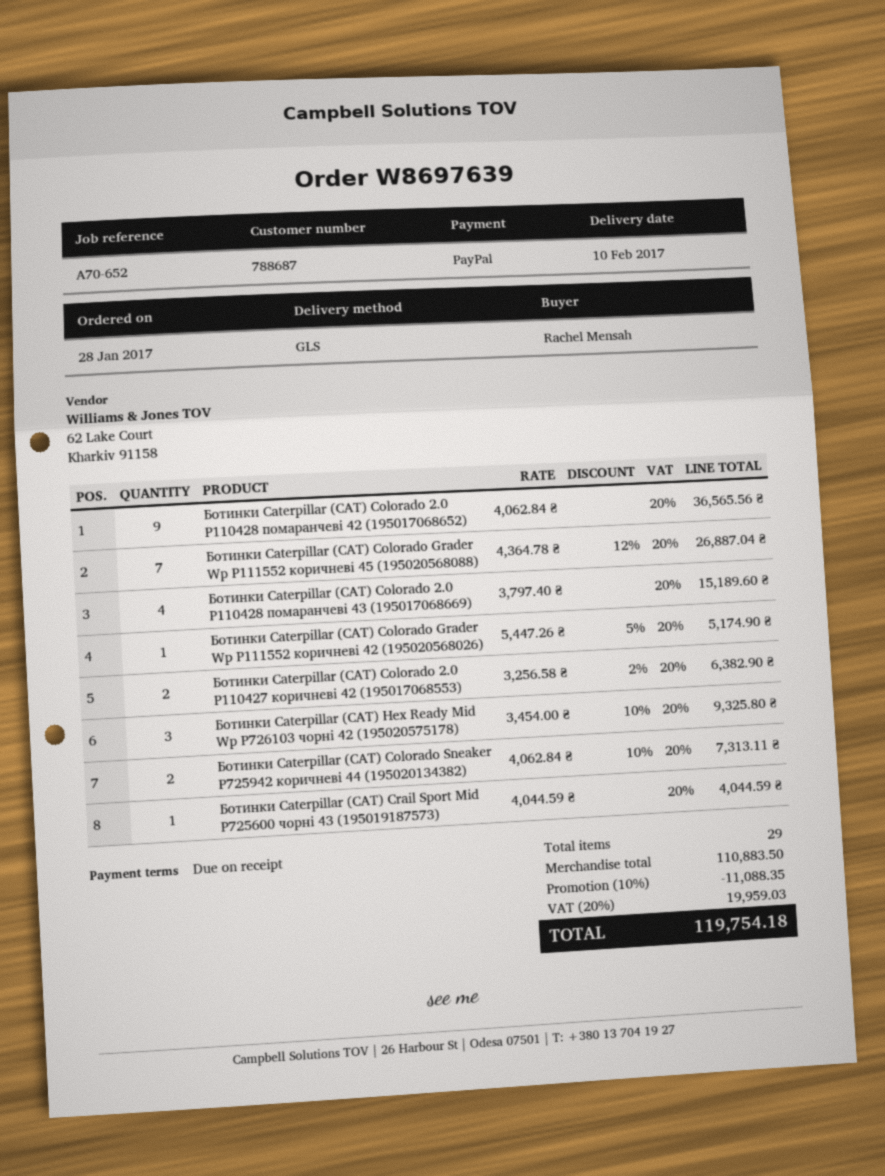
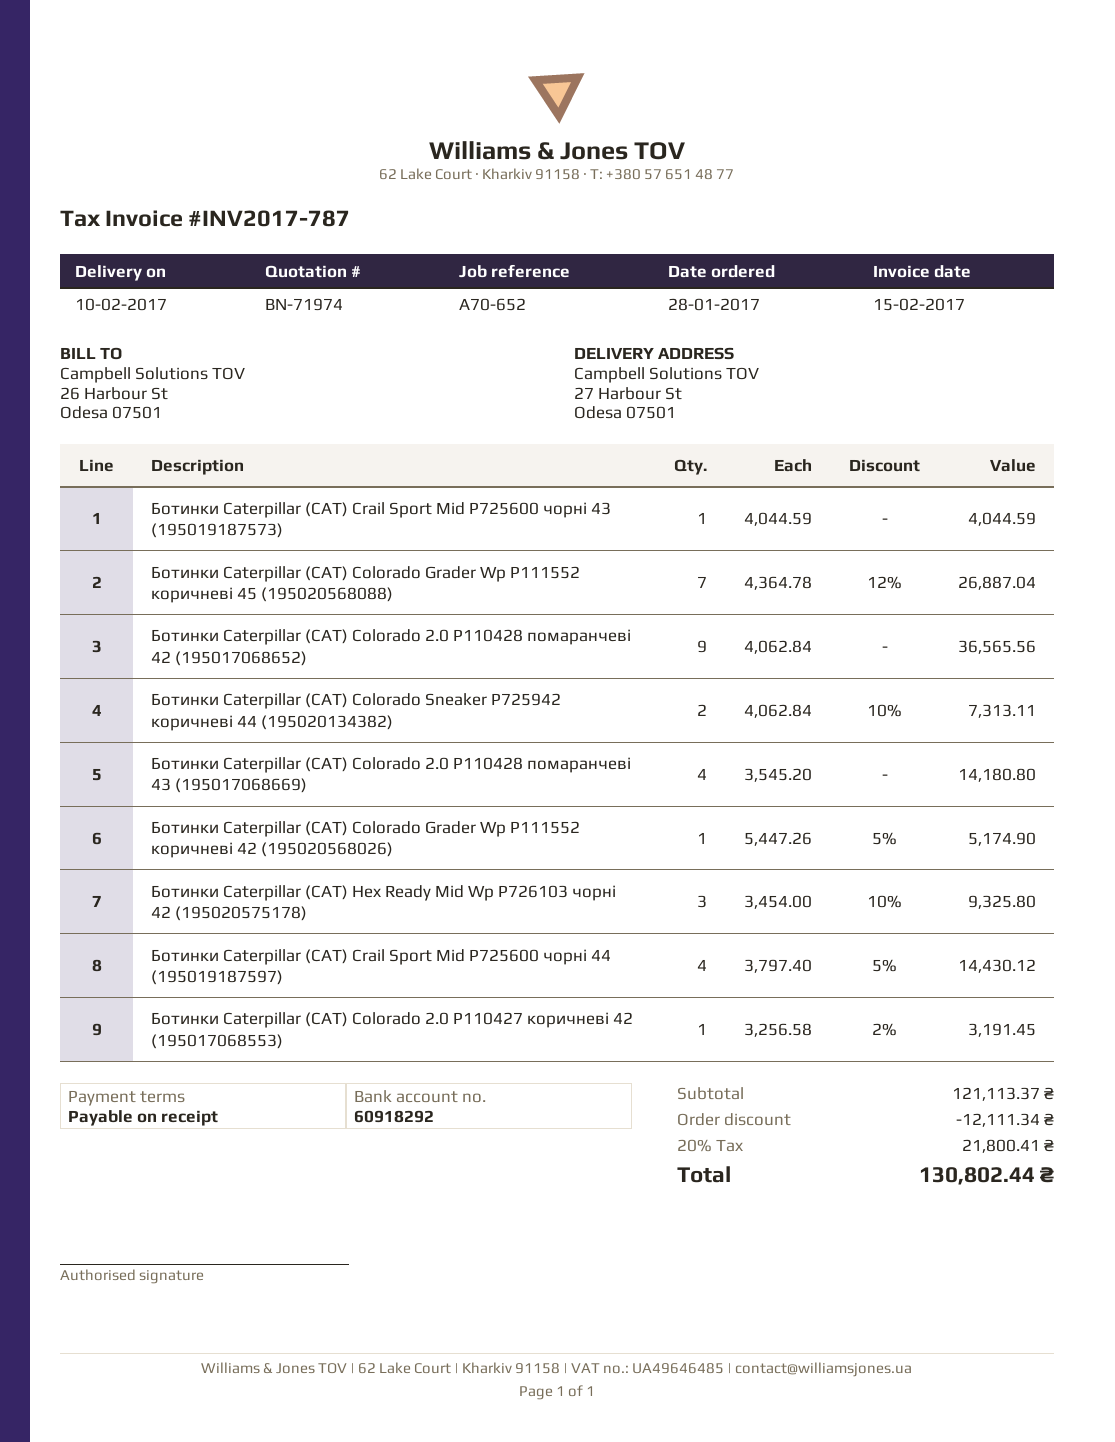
Ботинки Caterpillar (CAT) Colorado 2.0 P110428 помаранчеві 43 (195017068669): 4 x 3797.40 = 15189.60 -> 4 x 3545.20 = 14180.80
Ботинки Caterpillar (CAT) Colorado 2.0 P110427 коричневі 42 (195017068553): 2 x 3256.58 - 2% = 6382.90 -> 1 x 3256.58 - 2% = 3191.45
Ботинки Caterpillar (CAT) Crail Sport Mid P725600 чорні 44 (195019187597): none -> 4 x 3797.40 - 5% = 14430.12
subtotal: 110883.50 -> 121113.37
discount: 11088.35 -> 12111.34
tax: 20% = 19959.03 -> 20% = 21800.41
total: 119754.18 -> 130802.44

